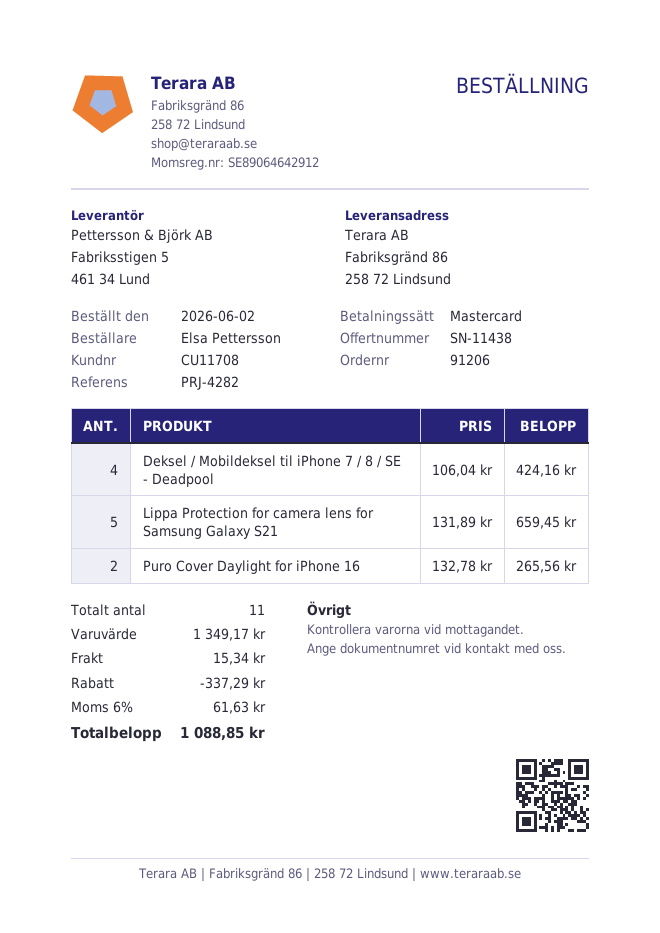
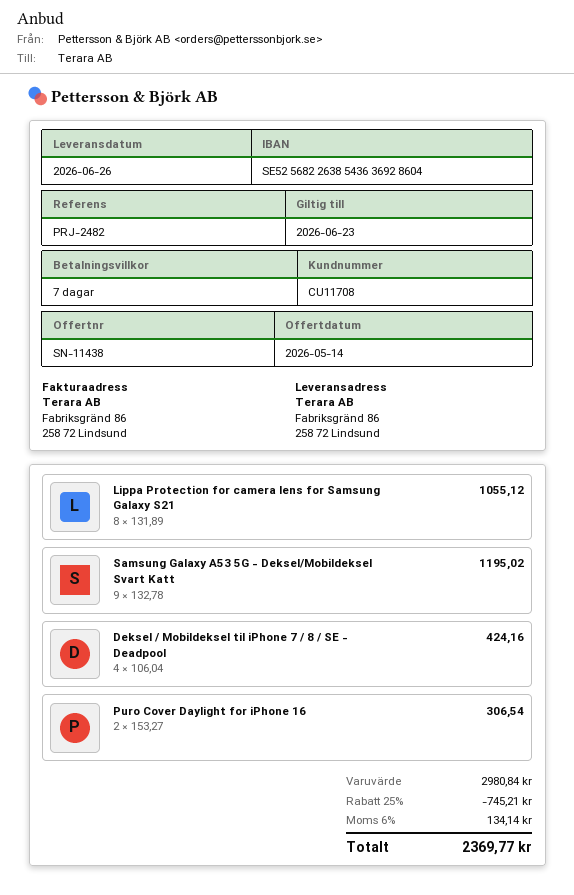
reference: PRJ-4282 -> PRJ-2482
Lippa Protection for camera lens for Samsung Galaxy S21: 5 x 131.89 = 659.45 -> 8 x 131.89 = 1055.12
Puro Cover Daylight for iPhone 16: 2 x 132.78 = 265.56 -> 2 x 153.27 = 306.54
Samsung Galaxy A53 5G - Deksel/Mobildeksel Svart Katt: none -> 9 x 132.78 = 1195.02
subtotal: 1349.17 -> 2980.84
discount: 337.29 -> 745.21
shipping: 15.34 -> none
tax: 6% = 61.63 -> 6% = 134.14
total: 1088.85 -> 2369.77

